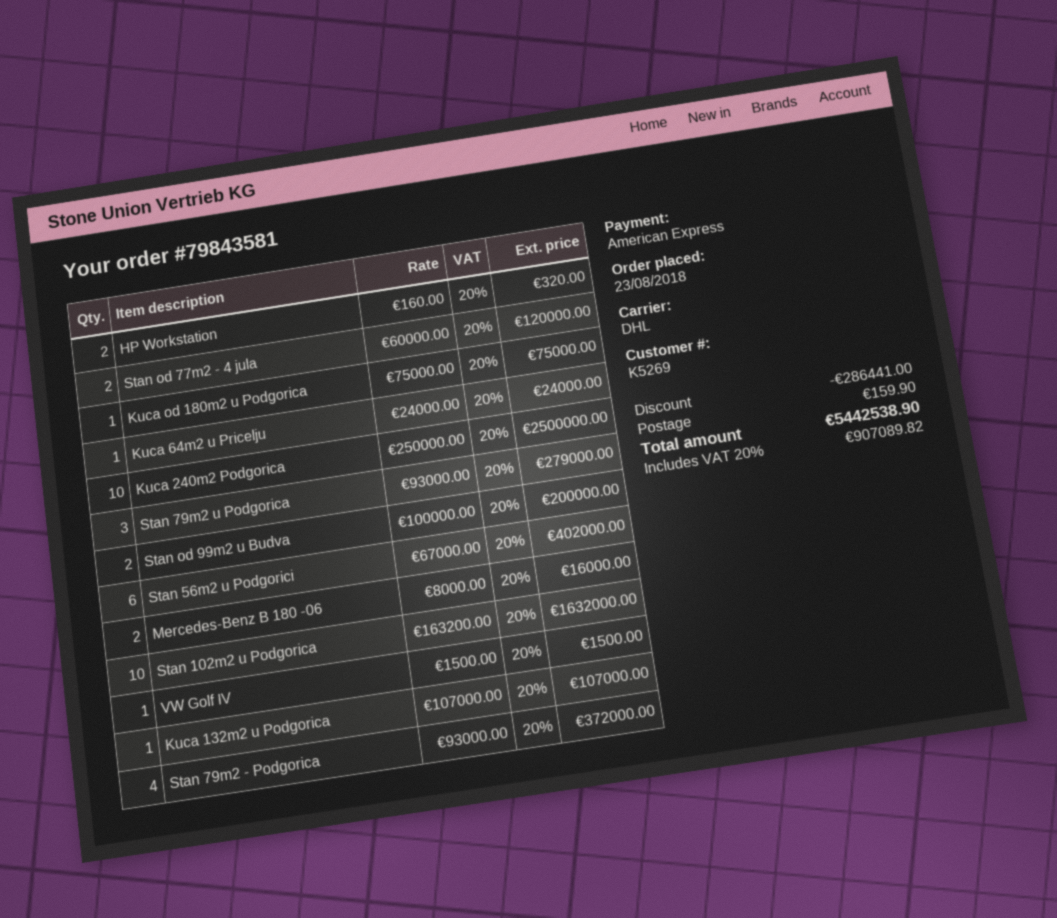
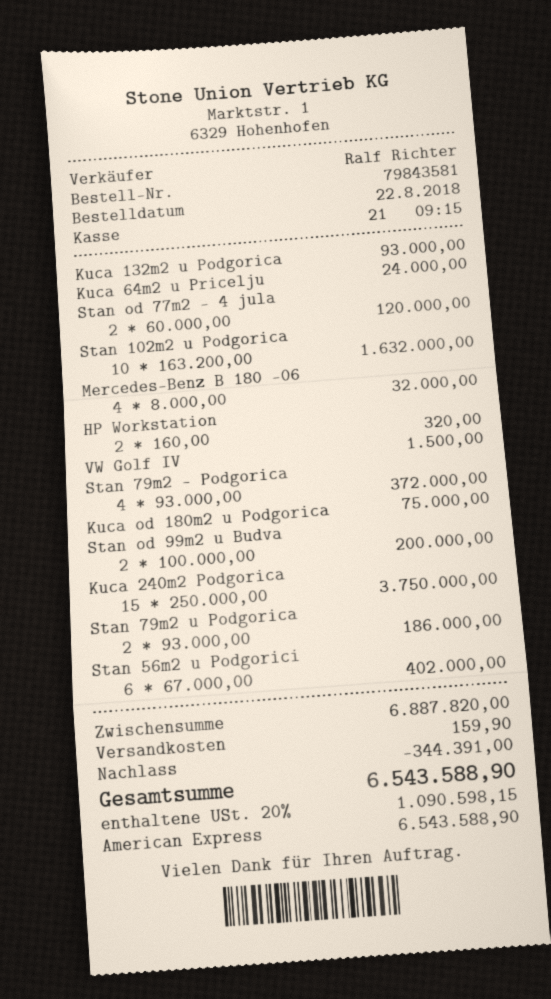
order date: 2018-08-23 -> 2018-08-22
Kuca 240m2 Podgorica: 10 x 250000.00 = 2500000.00 -> 15 x 250000.00 = 3750000.00
Stan 79m2 u Podgorica: 3 x 93000.00 = 279000.00 -> 2 x 93000.00 = 186000.00
Mercedes-Benz B 180 -06: 2 x 8000.00 = 16000.00 -> 4 x 8000.00 = 32000.00
Kuca 132m2 u Podgorica: 1 x 107000.00 = 107000.00 -> 1 x 93000.00 = 93000.00
discount: 286441.00 -> 344391.00
tax: 20% = 907089.82 -> 20% = 1090598.15
total: 5442538.90 -> 6543588.90

